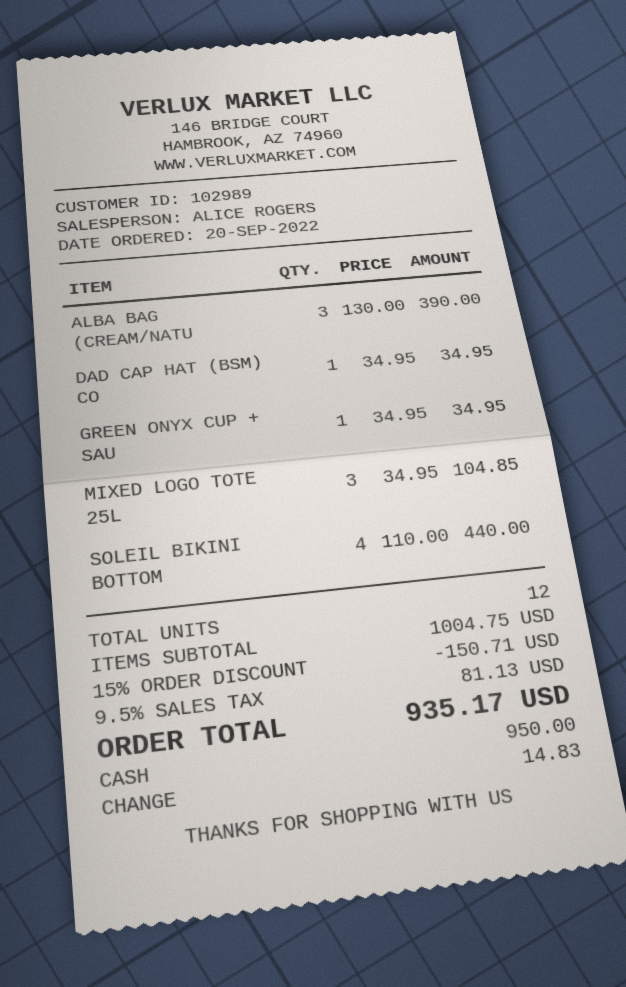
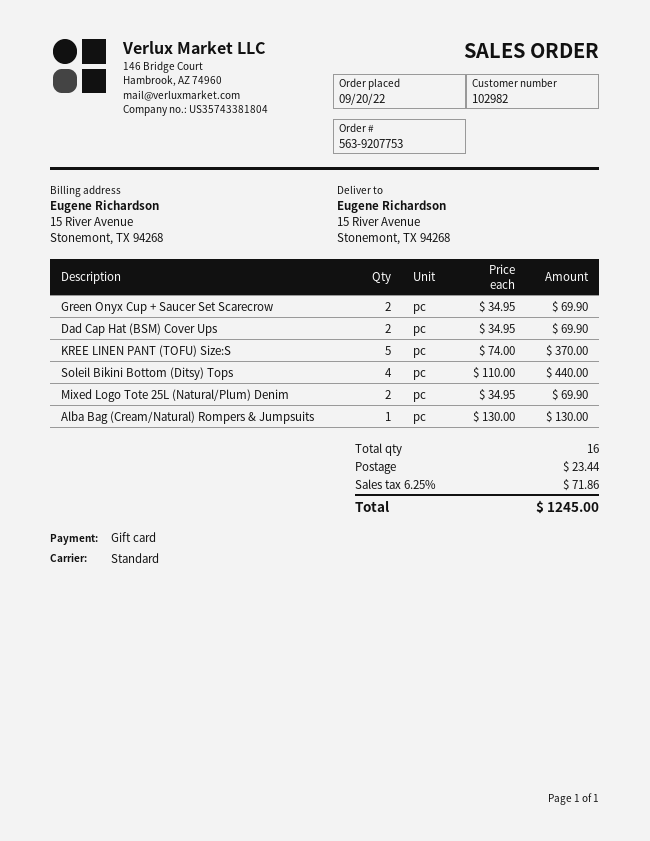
customer number: 102989 -> 102982
payment method: cash -> gift card
ALBA BAG (CREAM/NATU: 3 x 130.00 = 390.00 -> 1 x 130.00 = 130.00
DAD CAP HAT (BSM) CO: 1 x 34.95 = 34.95 -> 2 x 34.95 = 69.90
GREEN ONYX CUP + SAU: 1 x 34.95 = 34.95 -> 2 x 34.95 = 69.90
MIXED LOGO TOTE 25L: 3 x 34.95 = 104.85 -> 2 x 34.95 = 69.90
KREE LINEN PANT (TOFU) Size:S: none -> 5 x 74.00 = 370.00
total quantity: 12 -> 16
discount: 15% = 150.71 -> none
shipping: none -> 23.44
tax: 9.5% = 81.13 -> 6.25% = 71.86
total: 935.17 -> 1245.00

